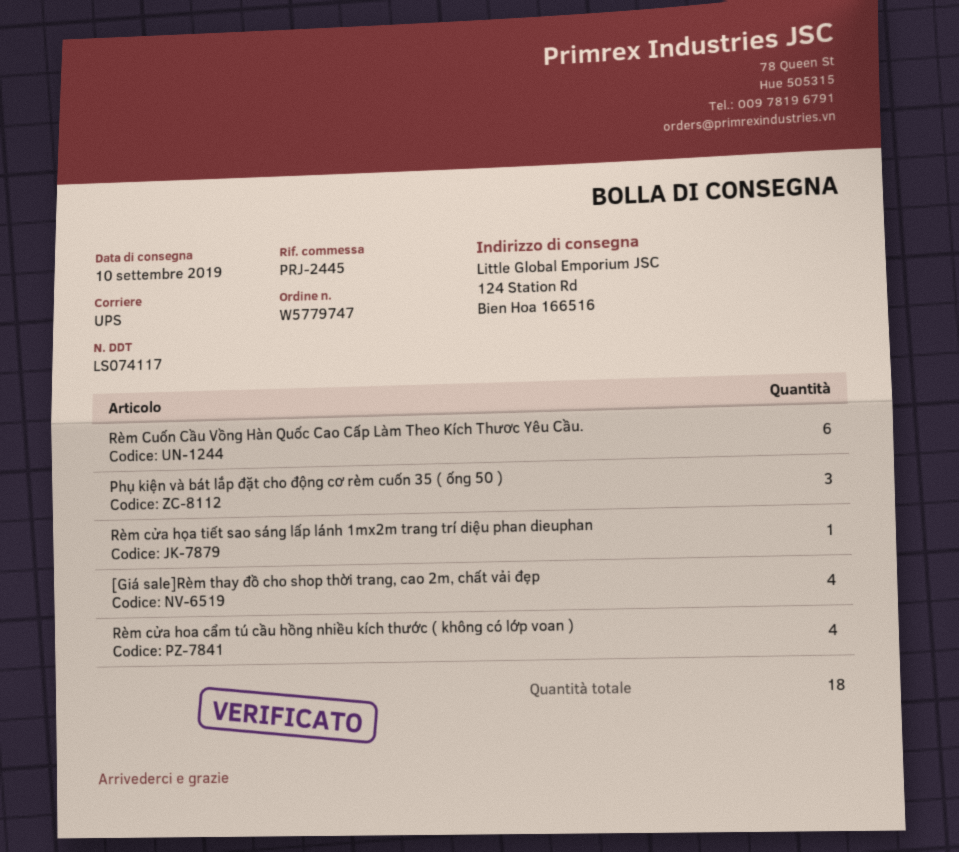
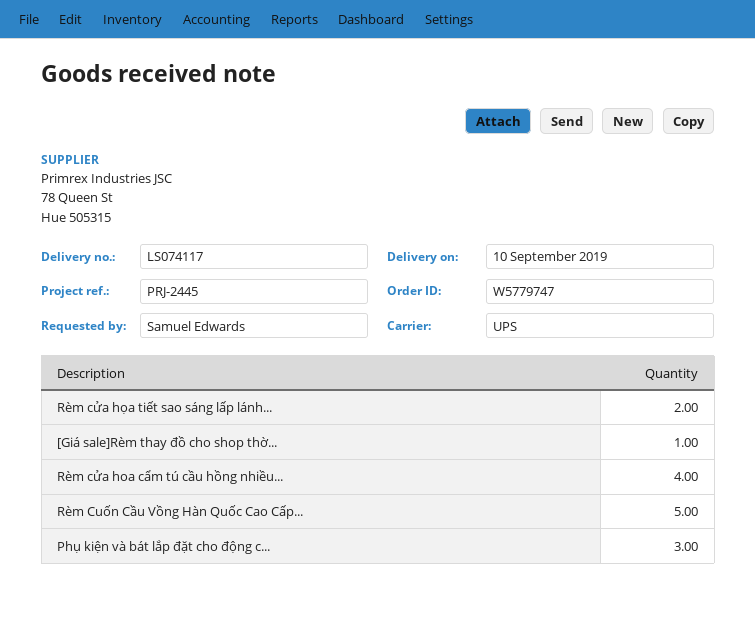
Rèm Cuốn Cầu Vồng Hàn Quốc Cao Cấp Làm Theo Kích Thươc Yêu Cầu.: 6 -> 5
Rèm cửa họa tiết sao sáng lấp lánh 1mx2m trang trí diệu phan dieuphan: 1 -> 2
[Giá sale]Rèm thay đồ cho shop thời trang, cao 2m, chất vải đẹp: 4 -> 1

